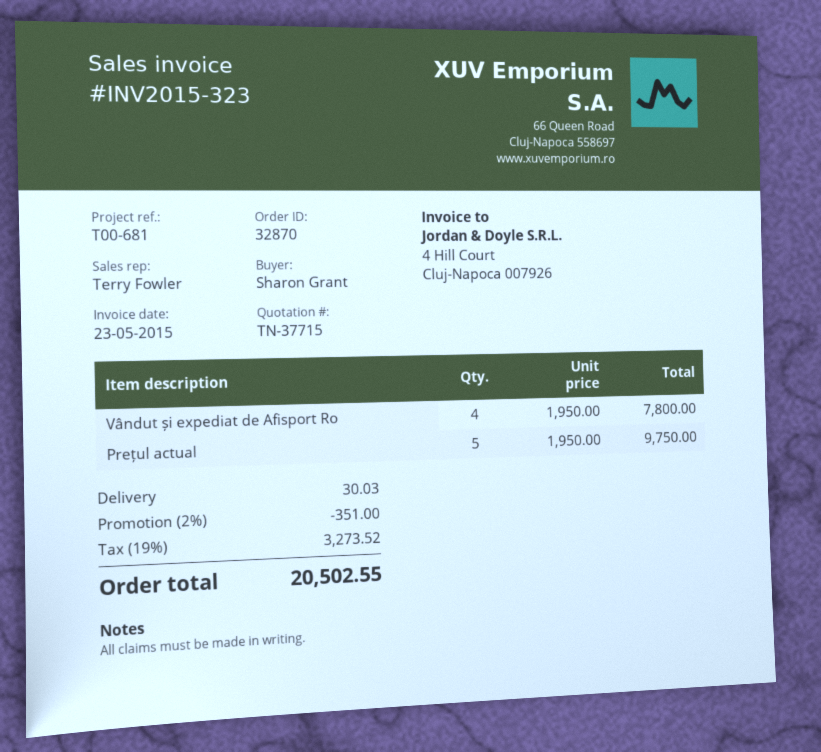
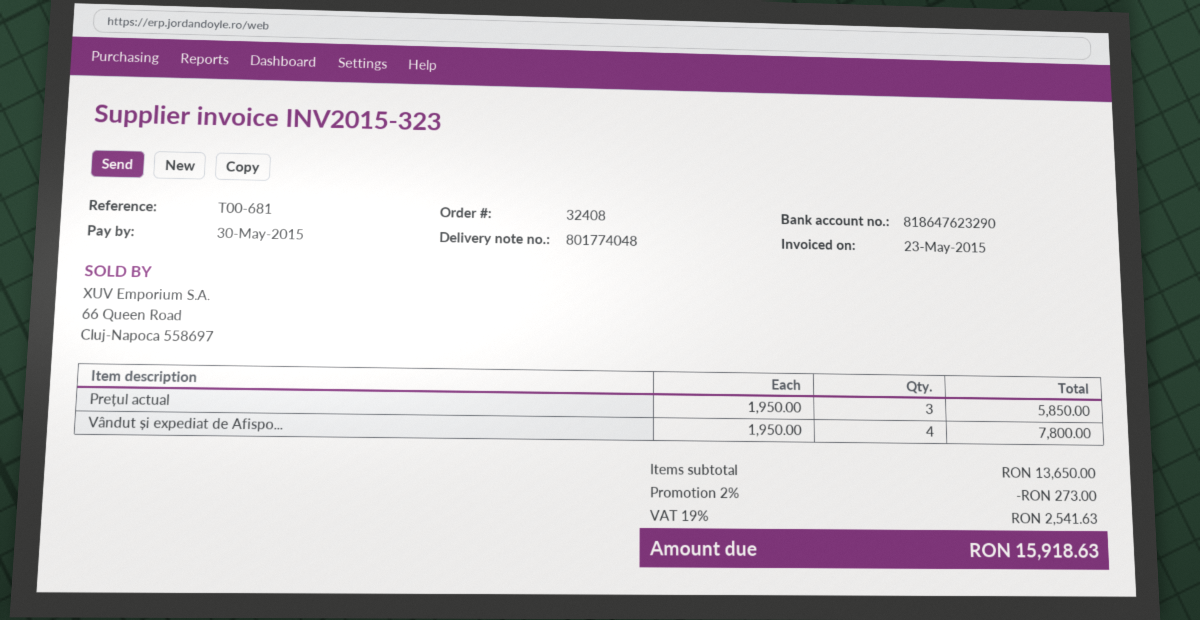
order number: 32870 -> 32408
Prețul actual: 5 x 1950.00 = 9750.00 -> 3 x 1950.00 = 5850.00
discount: 2% = 351.00 -> 2% = 273.00
shipping: 30.03 -> none
tax: 19% = 3273.52 -> 19% = 2541.63
total: 20502.55 -> 15918.63

